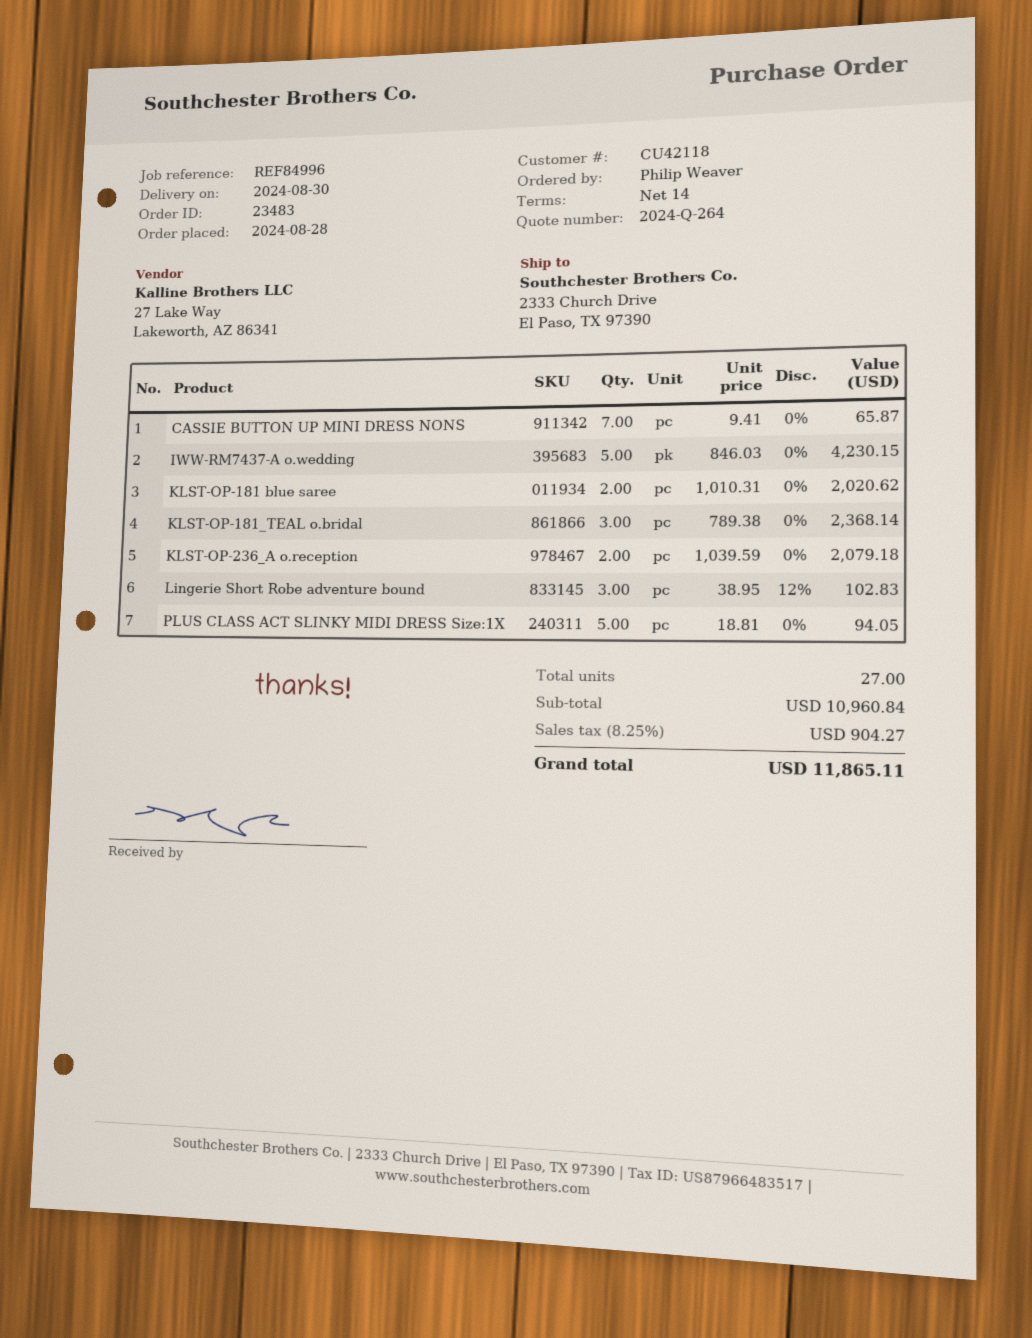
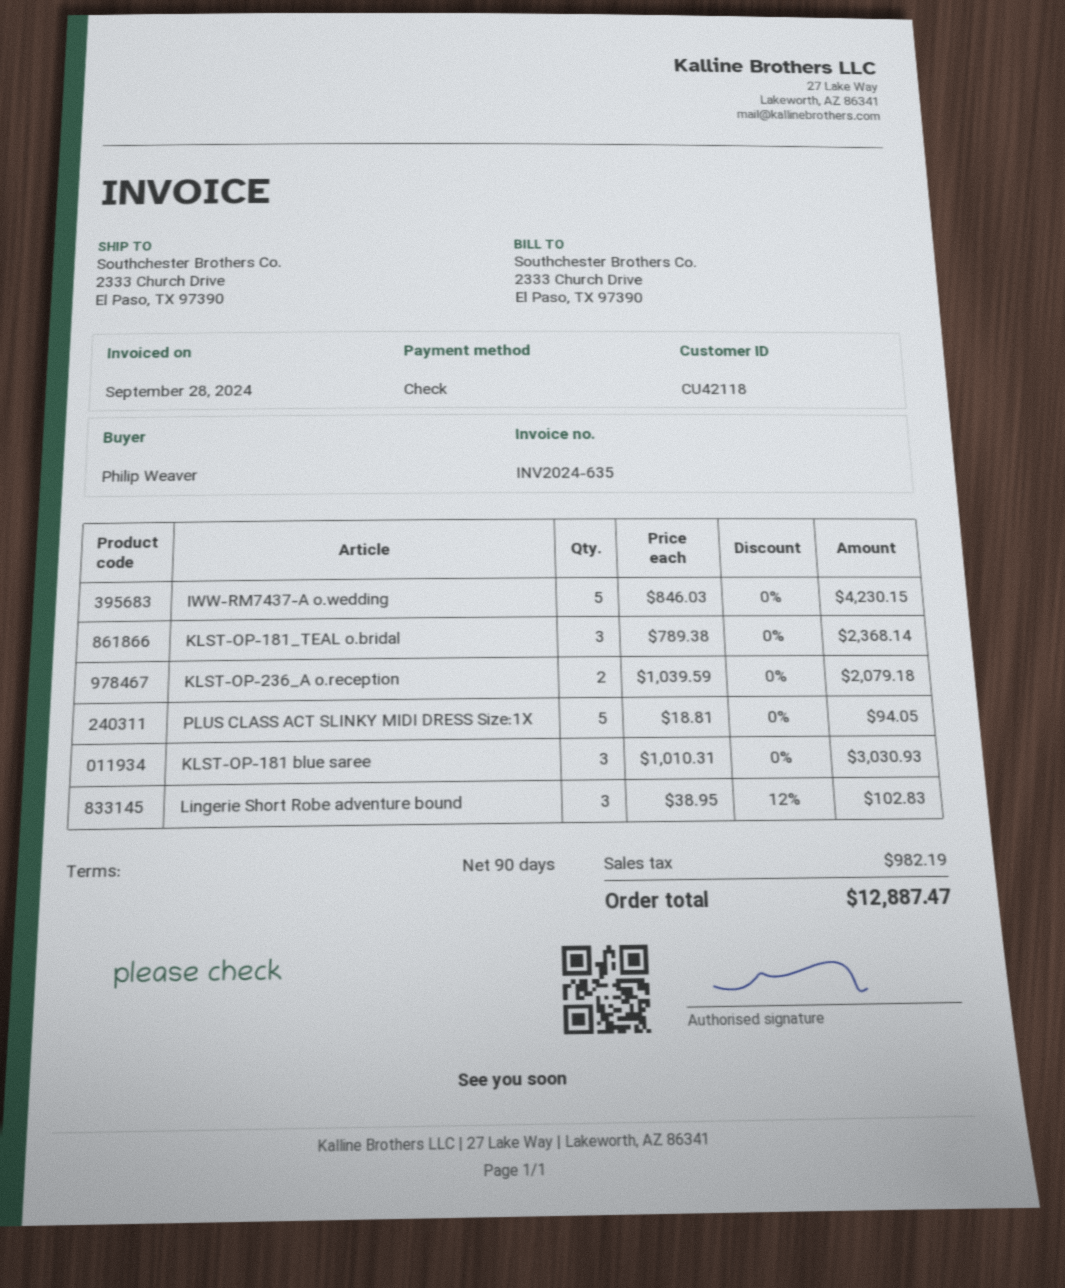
payment terms: 14 days -> 90 days
CASSIE BUTTON UP MINI DRESS NONS: 7 x 9.41 = 65.87 -> none
KLST-OP-181 blue saree: 2 x 1010.31 = 2020.62 -> 3 x 1010.31 = 3030.93
tax: 904.27 -> 982.19
total: 11865.11 -> 12887.47

